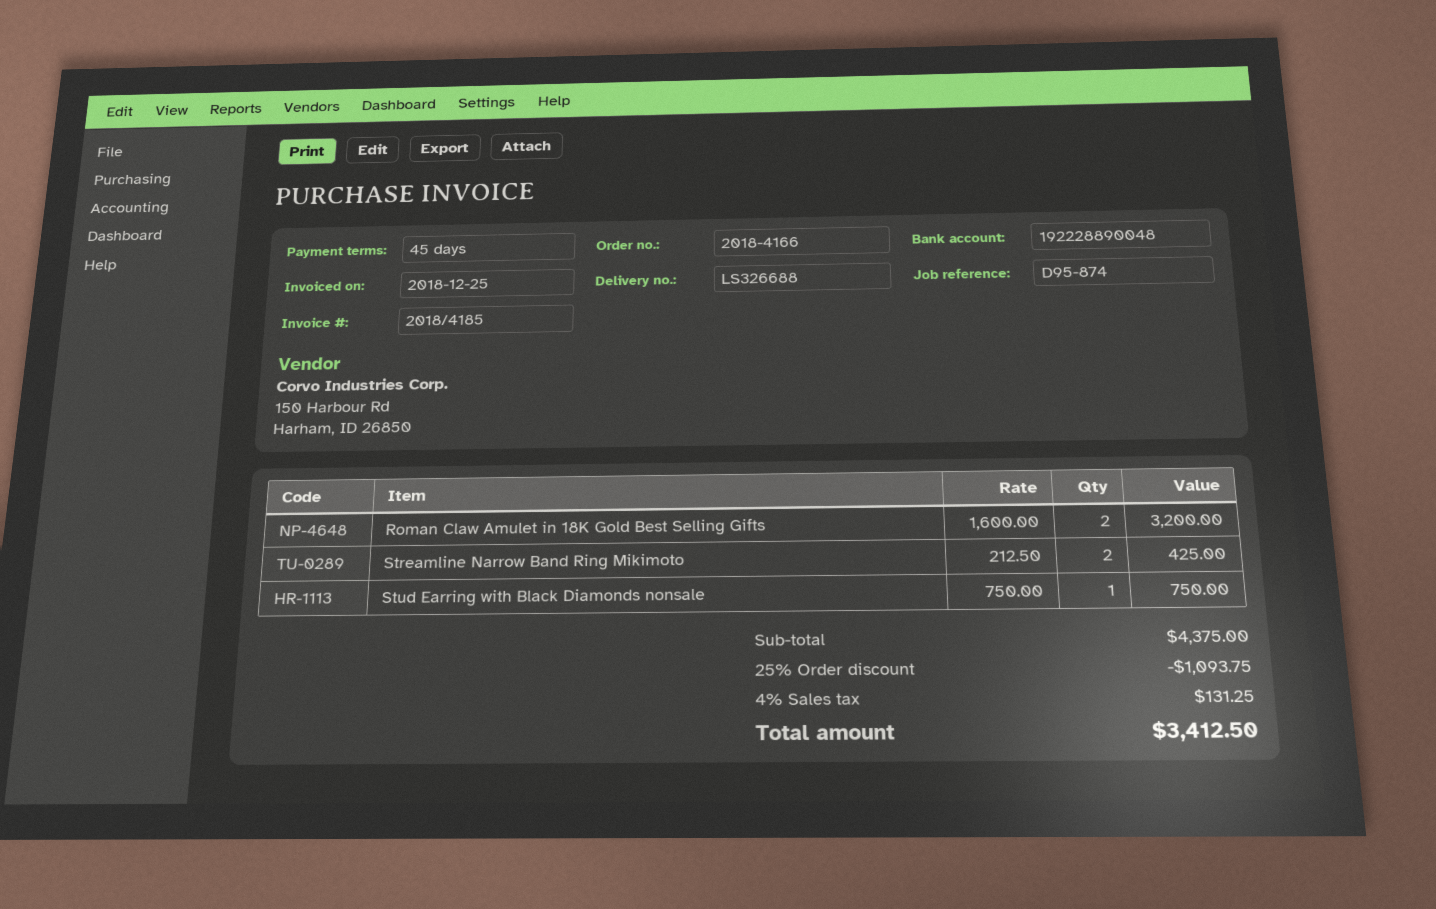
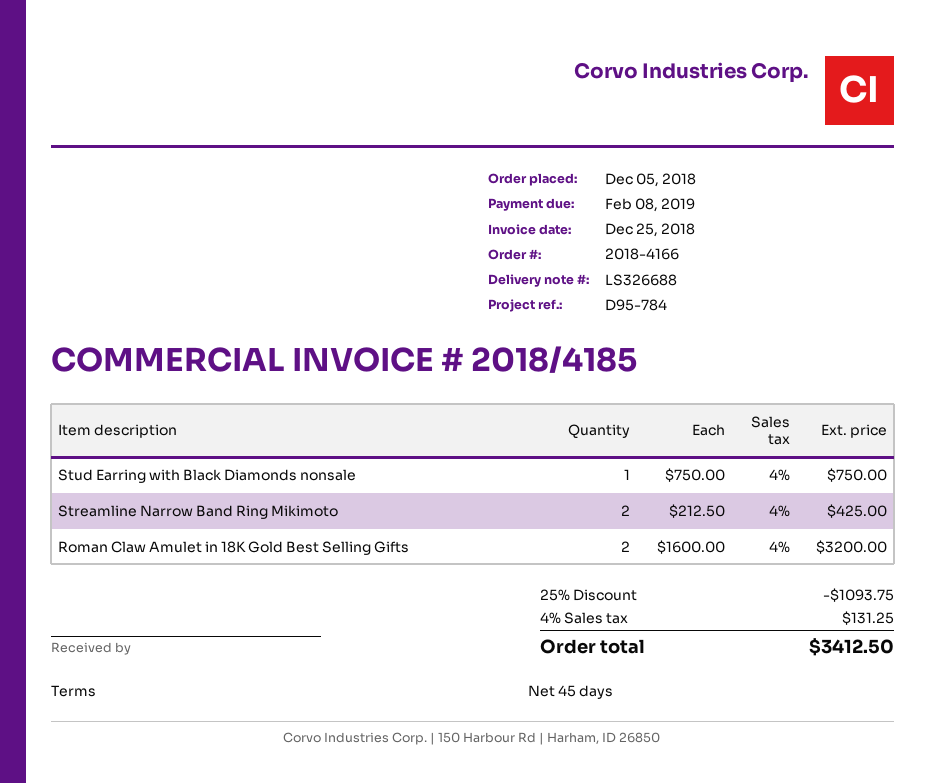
reference: D95-874 -> D95-784

